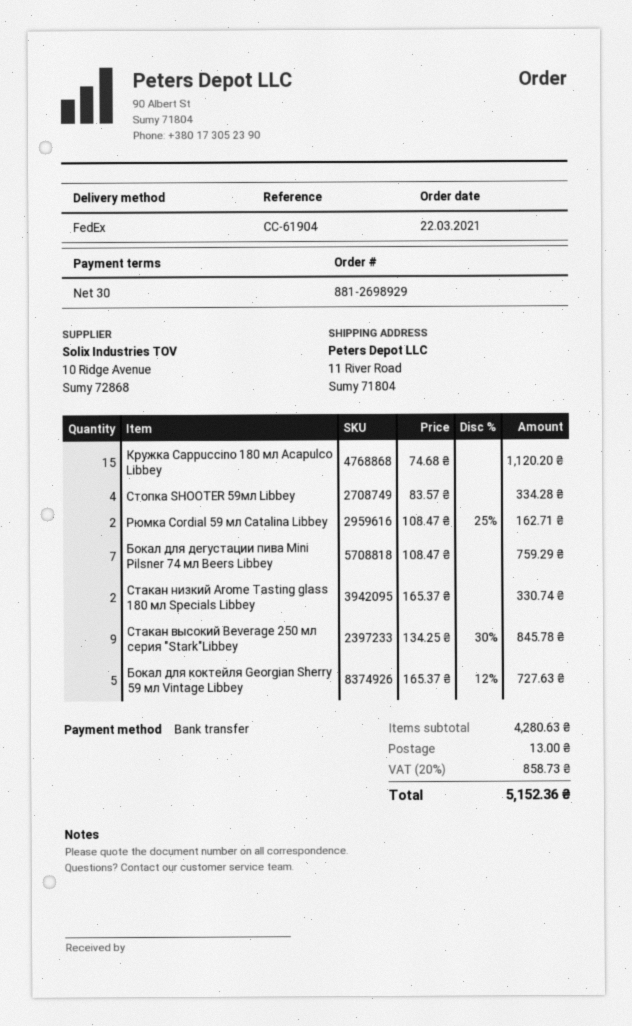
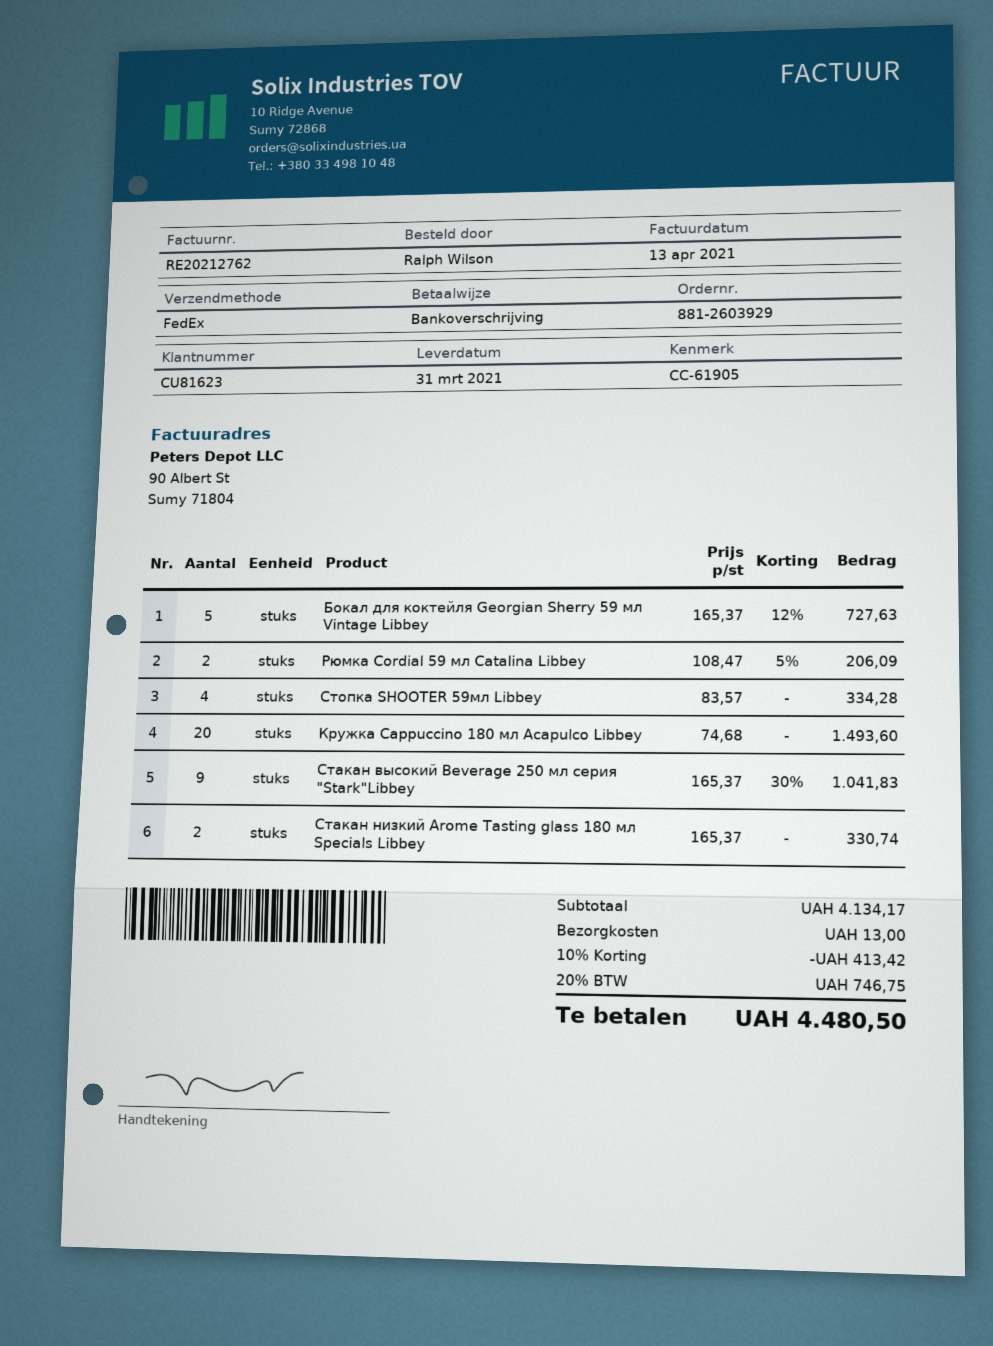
order number: 881-2698929 -> 881-2603929
reference: CC-61904 -> CC-61905
Кружка Cappuccino 180 мл Acapulco Libbey: 15 x 74.68 = 1120.20 -> 20 x 74.68 = 1493.60
Рюмка Cordial 59 мл Catalina Libbey: 2 x 108.47 - 25% = 162.71 -> 2 x 108.47 - 5% = 206.09
Бокал для дегустации пива Mini Pilsner 74 мл Beers Libbey: 7 x 108.47 = 759.29 -> none
Стакан высокий Beverage 250 мл серия "Stark"Libbey: 9 x 134.25 - 30% = 845.78 -> 9 x 165.37 - 30% = 1041.83
subtotal: 4280.63 -> 4134.17
discount: none -> 10% = 413.42
tax: 20% = 858.73 -> 20% = 746.75
total: 5152.36 -> 4480.50

